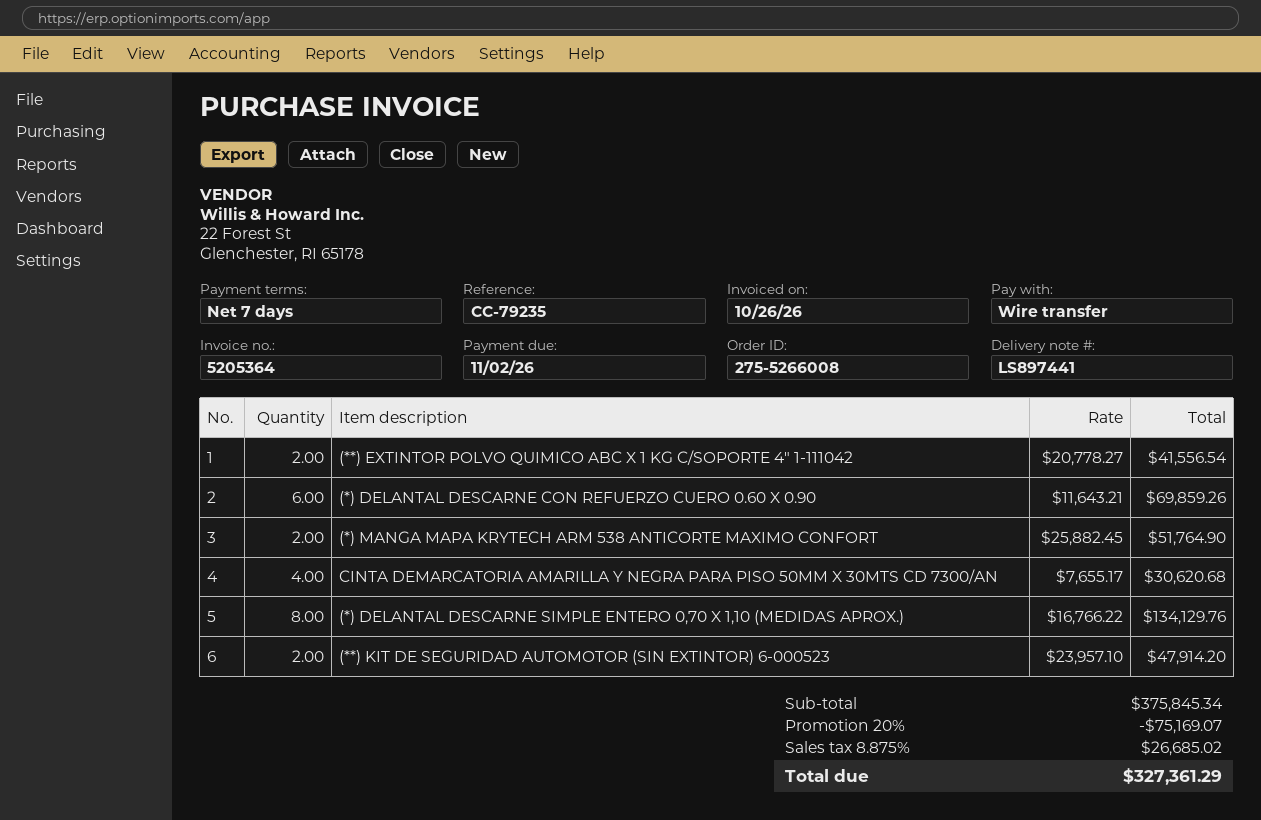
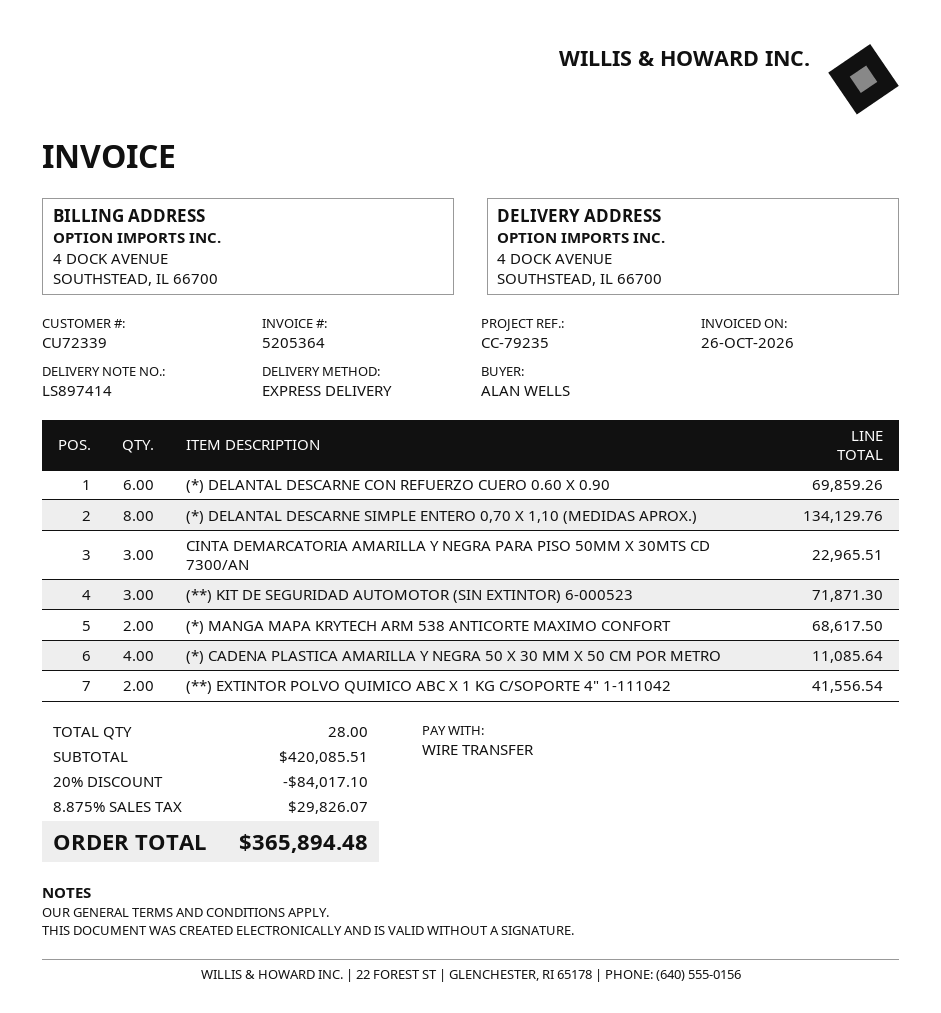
delivery note number: LS897441 -> LS897414
(*) MANGA MAPA KRYTECH ARM 538 ANTICORTE MAXIMO CONFORT: 2 for 51764.90 -> 2 for 68617.50
CINTA DEMARCATORIA AMARILLA Y NEGRA PARA PISO 50MM X 30MTS CD 7300/AN: 4 for 30620.68 -> 3 for 22965.51
(**) KIT DE SEGURIDAD AUTOMOTOR (SIN EXTINTOR) 6-000523: 2 for 47914.20 -> 3 for 71871.30
(*) CADENA PLASTICA AMARILLA Y NEGRA 50 X 30 MM X 50 CM POR METRO: none -> 4 for 11085.64
subtotal: 375845.34 -> 420085.51
discount: 20% = 75169.07 -> 20% = 84017.10
tax: 8.875% = 26685.02 -> 8.875% = 29826.07
total: 327361.29 -> 365894.48

